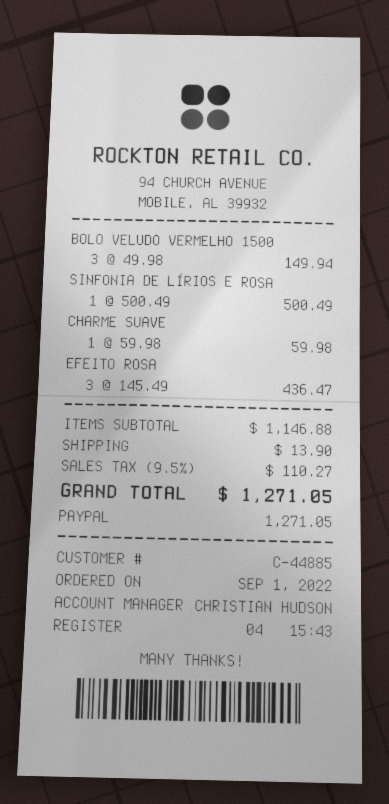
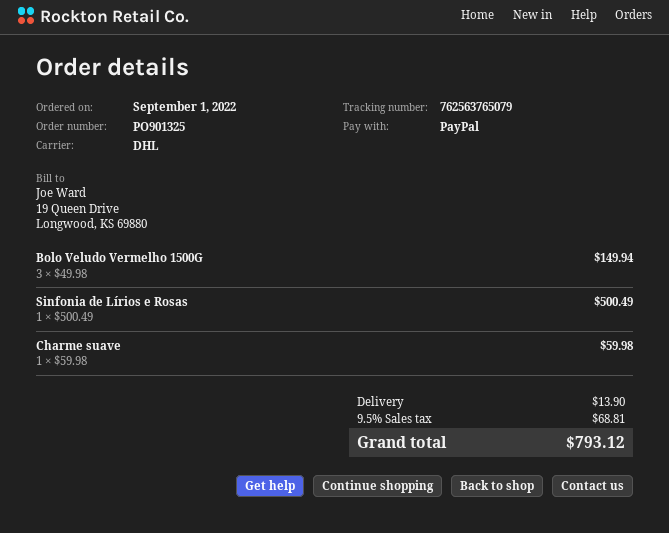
EFEITO ROSA: 3 x 145.49 = 436.47 -> none
tax: 9.5% = 110.27 -> 9.5% = 68.81
total: 1271.05 -> 793.12

